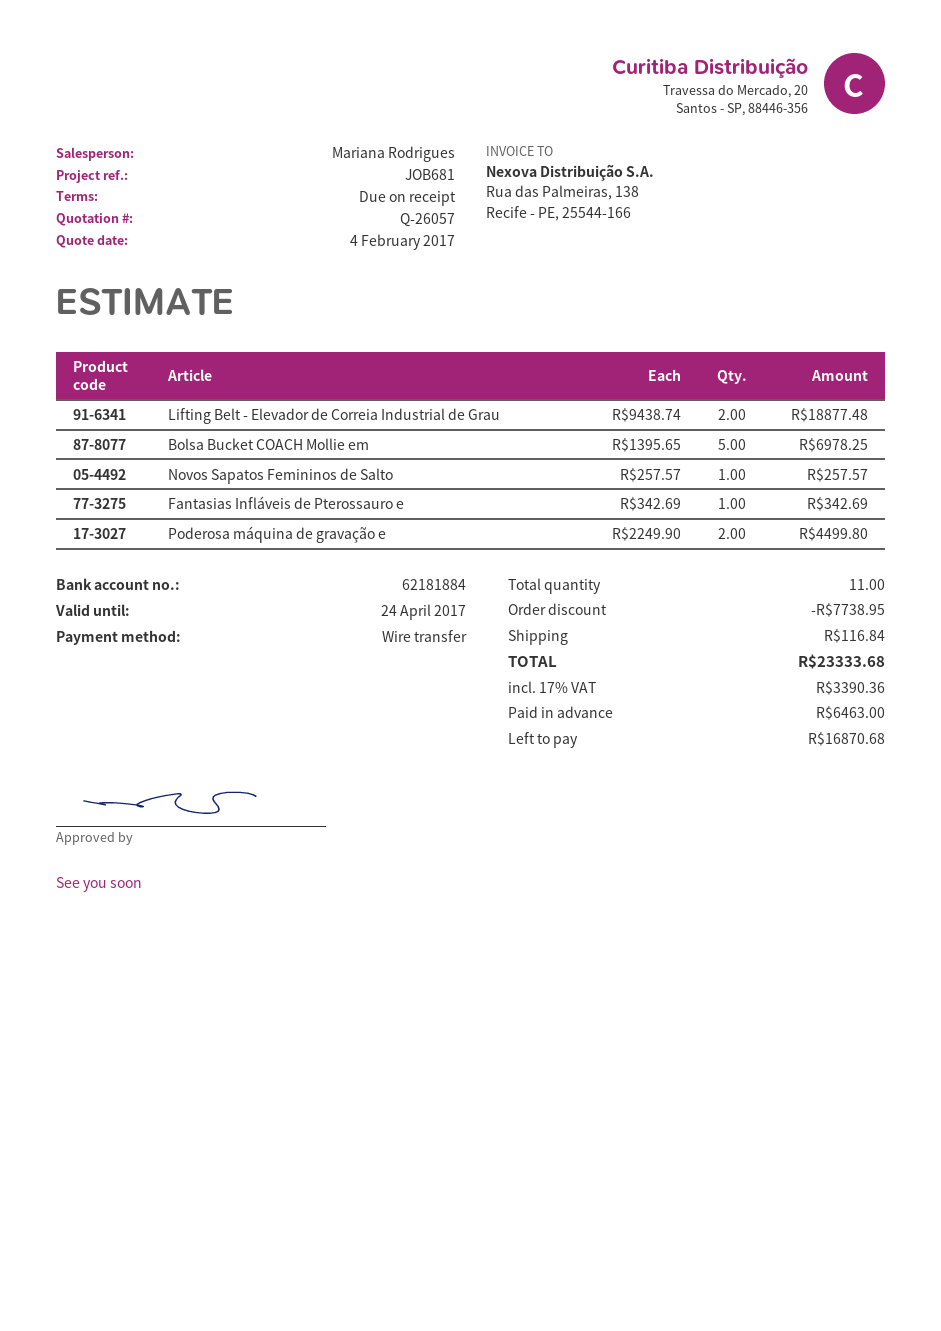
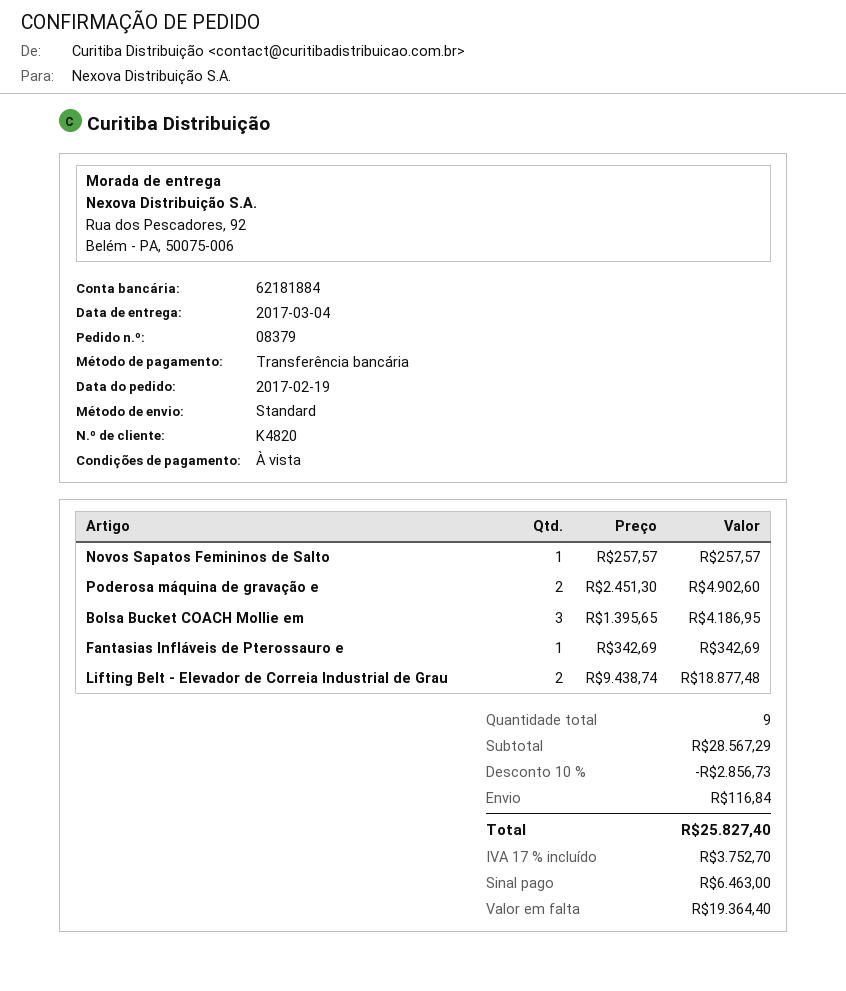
Bolsa Bucket COACH Mollie em: 5 x 1395.65 = 6978.25 -> 3 x 1395.65 = 4186.95
Poderosa máquina de gravação e: 2 x 2249.90 = 4499.80 -> 2 x 2451.30 = 4902.60
total quantity: 11 -> 9
discount: 7738.95 -> 2856.73
tax: 17% = 3390.36 -> 17% = 3752.70
total: 23333.68 -> 25827.40
balance: 16870.68 -> 19364.40

